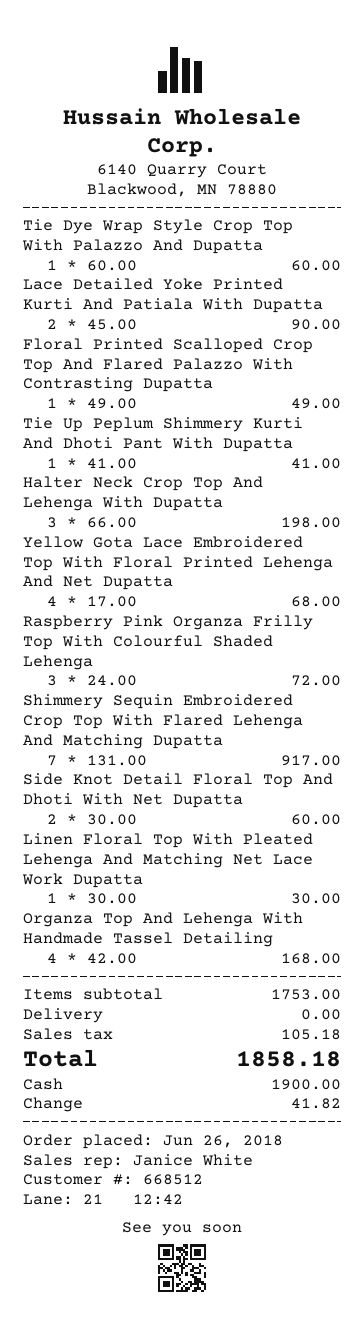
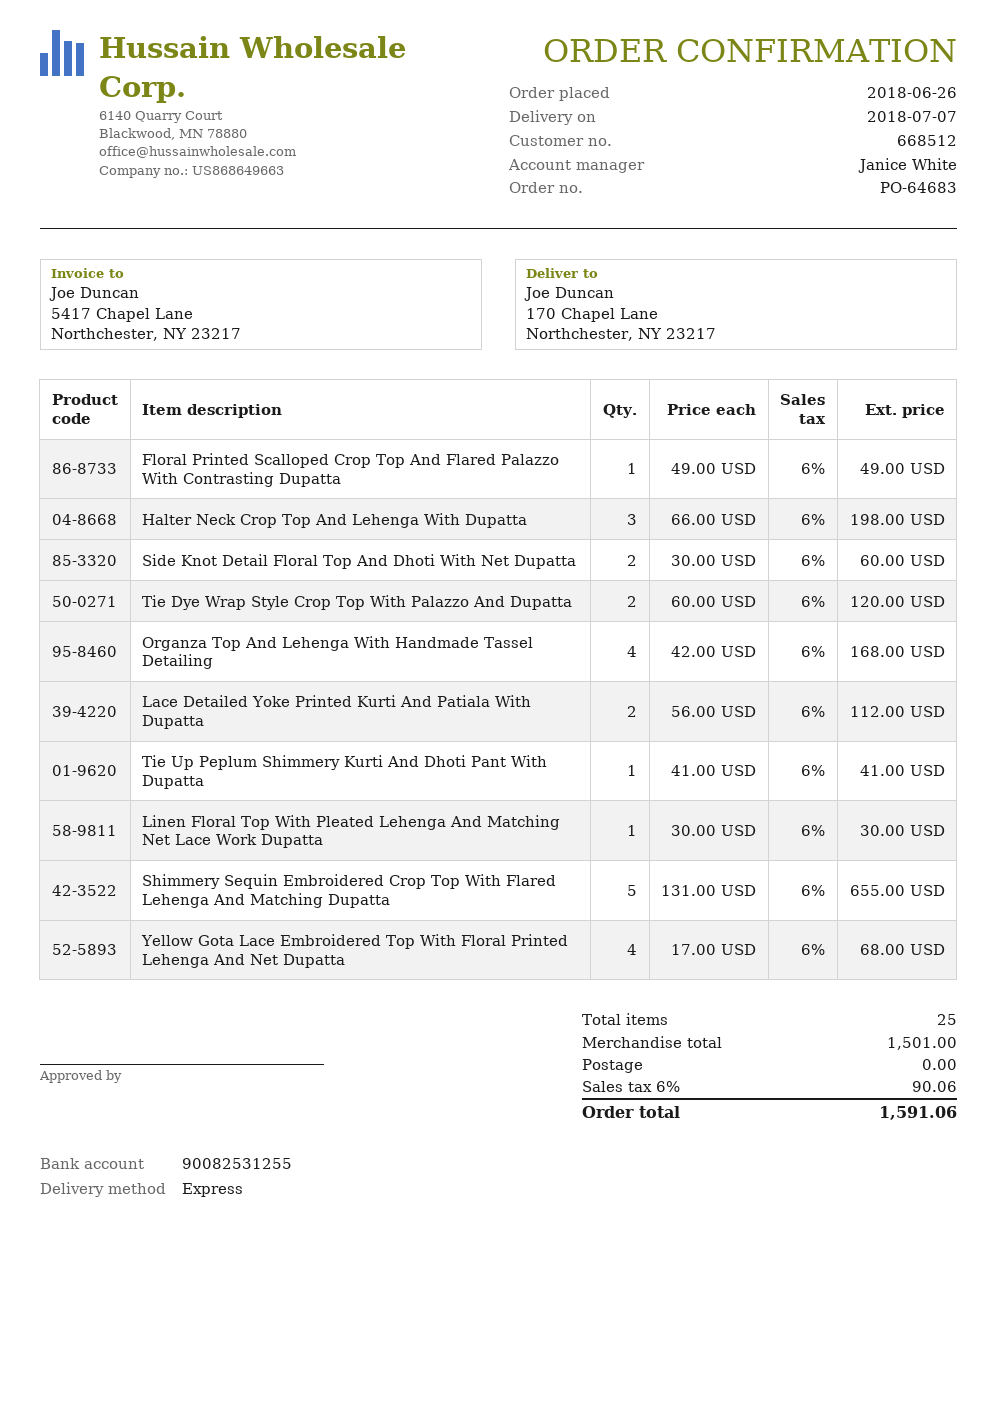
Tie Dye Wrap Style Crop Top With Palazzo And Dupatta: 1 x 60.00 = 60.00 -> 2 x 60.00 = 120.00
Lace Detailed Yoke Printed Kurti And Patiala With Dupatta: 2 x 45.00 = 90.00 -> 2 x 56.00 = 112.00
Raspberry Pink Organza Frilly Top With Colourful Shaded Lehenga: 3 x 24.00 = 72.00 -> none
Shimmery Sequin Embroidered Crop Top With Flared Lehenga And Matching Dupatta: 7 x 131.00 = 917.00 -> 5 x 131.00 = 655.00
subtotal: 1753.00 -> 1501.00
tax: 105.18 -> 90.06
total: 1858.18 -> 1591.06

